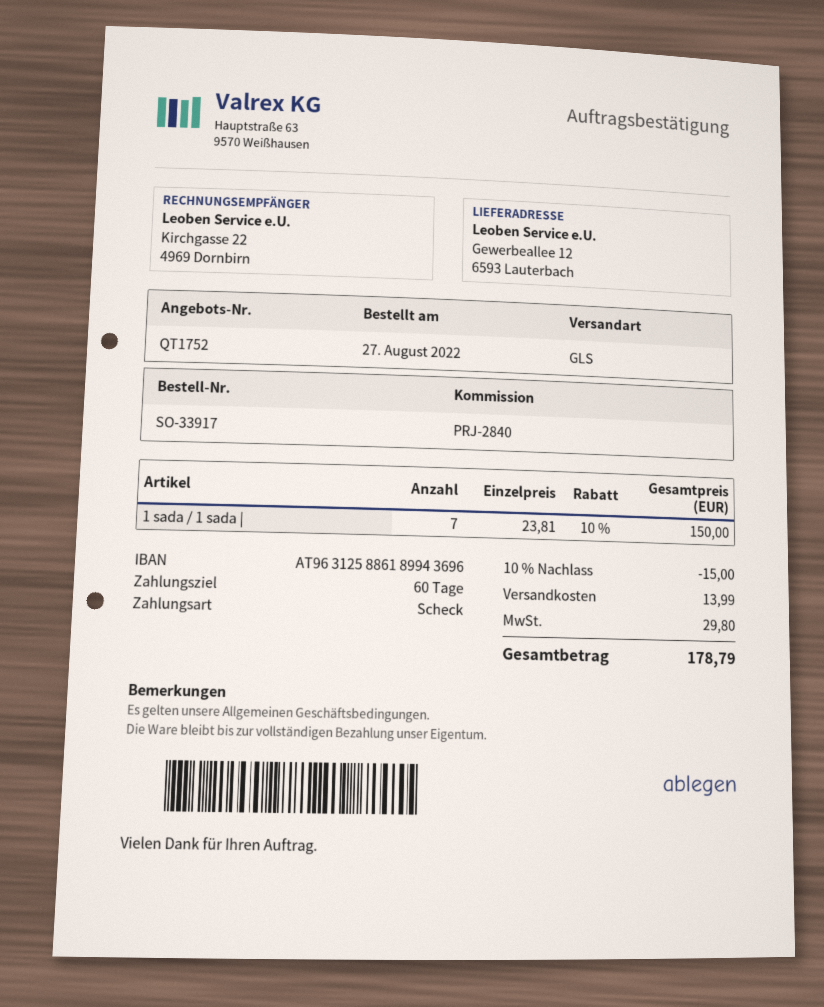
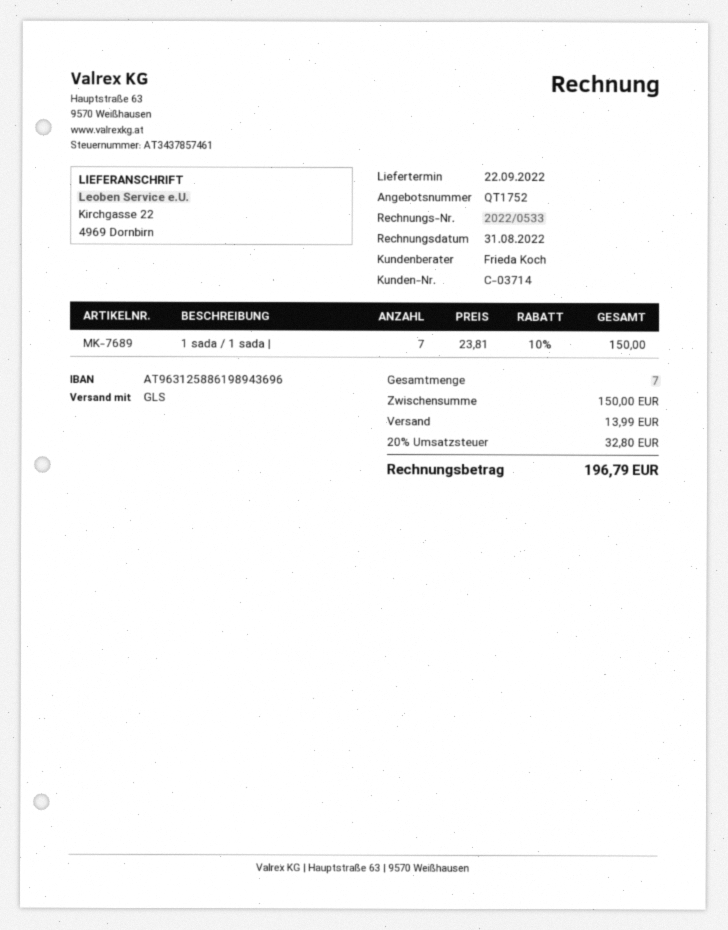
bank account: AT963125886189943696 -> AT963125886198943696
ship to: Gewerbeallee 12, 6593 Lauterbach -> Kirchgasse 22, 4969 Dornbirn
discount: 10% = 15.00 -> none
tax: 29.80 -> 32.80
total: 178.79 -> 196.79

